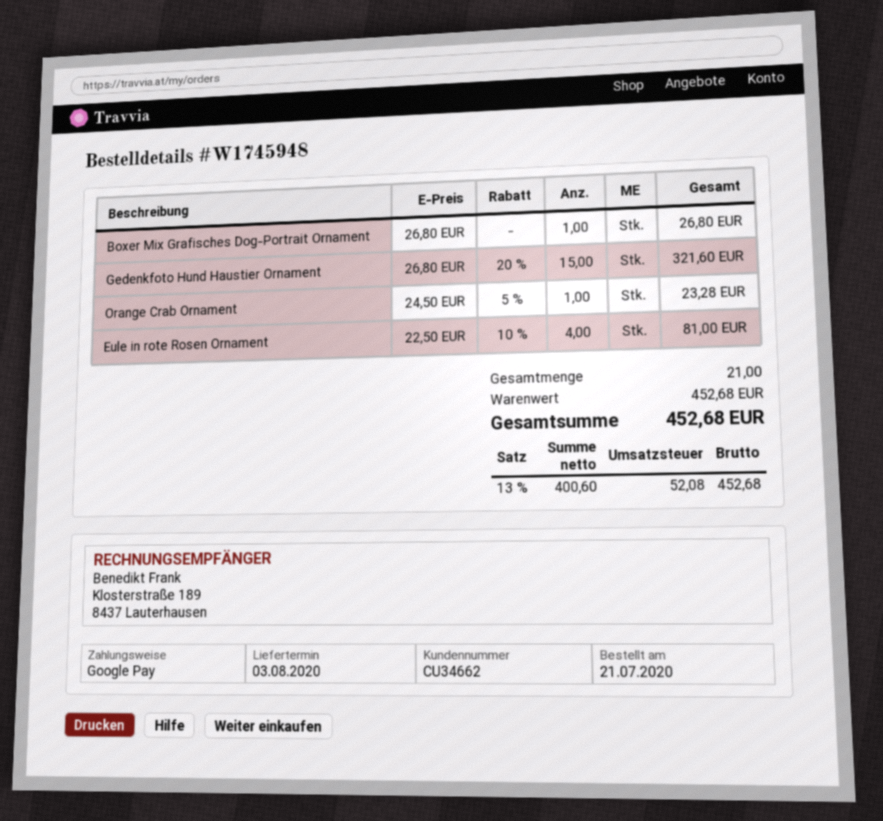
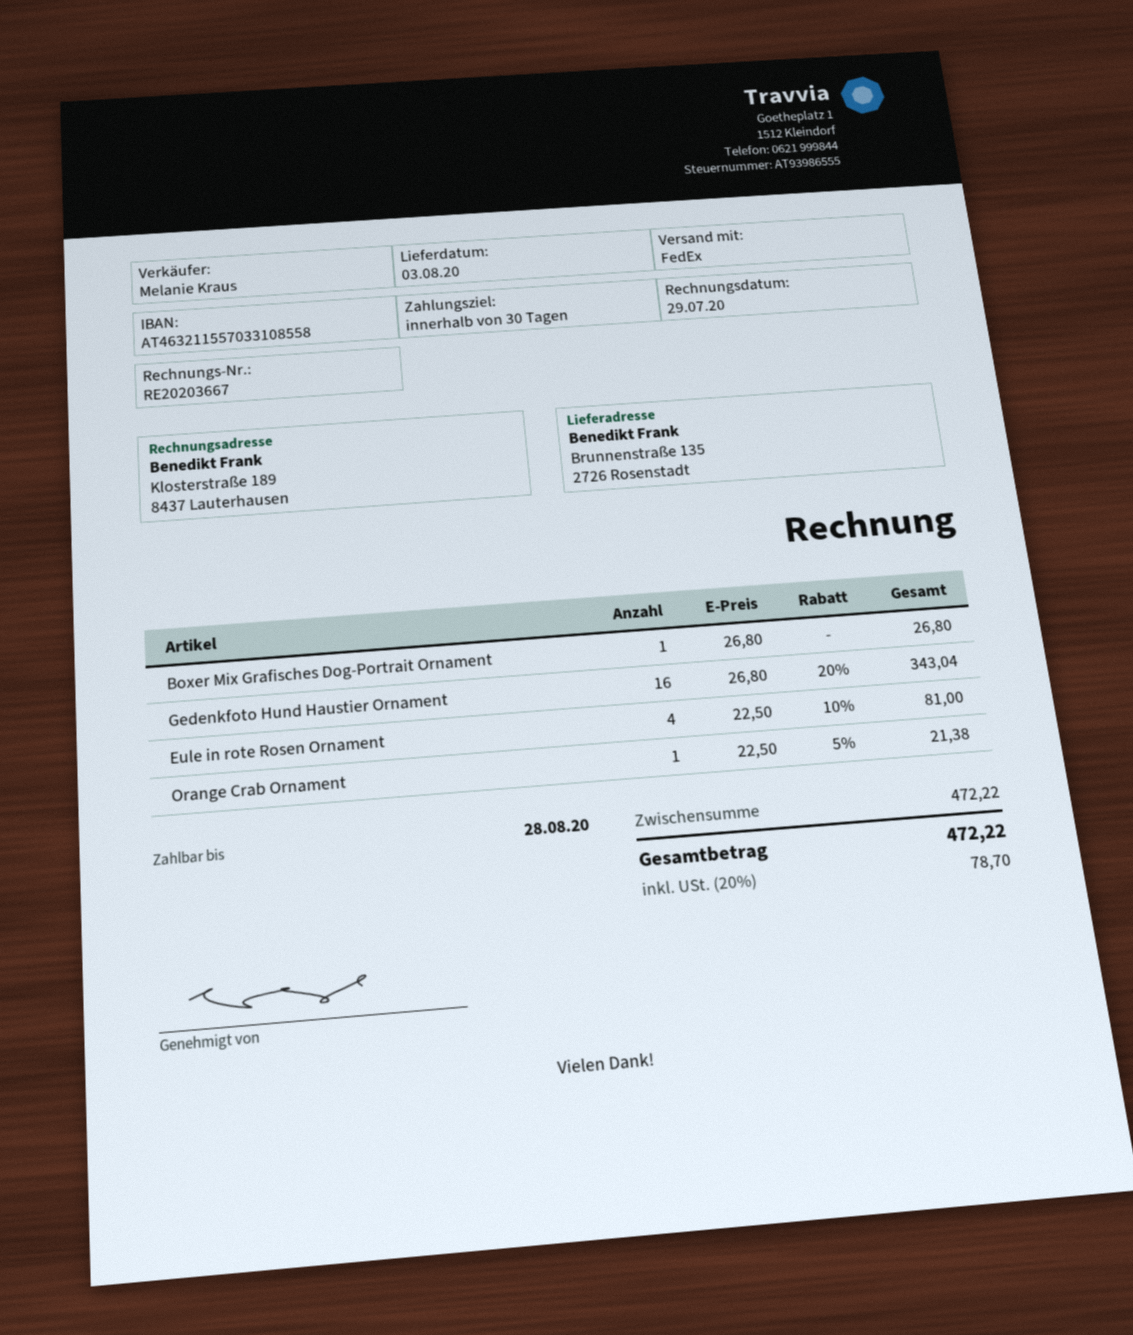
Gedenkfoto Hund Haustier Ornament: 15 x 26.80 - 20% = 321.60 -> 16 x 26.80 - 20% = 343.04
Orange Crab Ornament: 1 x 24.50 - 5% = 23.28 -> 1 x 22.50 - 5% = 21.38
subtotal: 452.68 -> 472.22
tax: 13% = 52.08 -> 20% = 78.70
total: 452.68 -> 472.22

